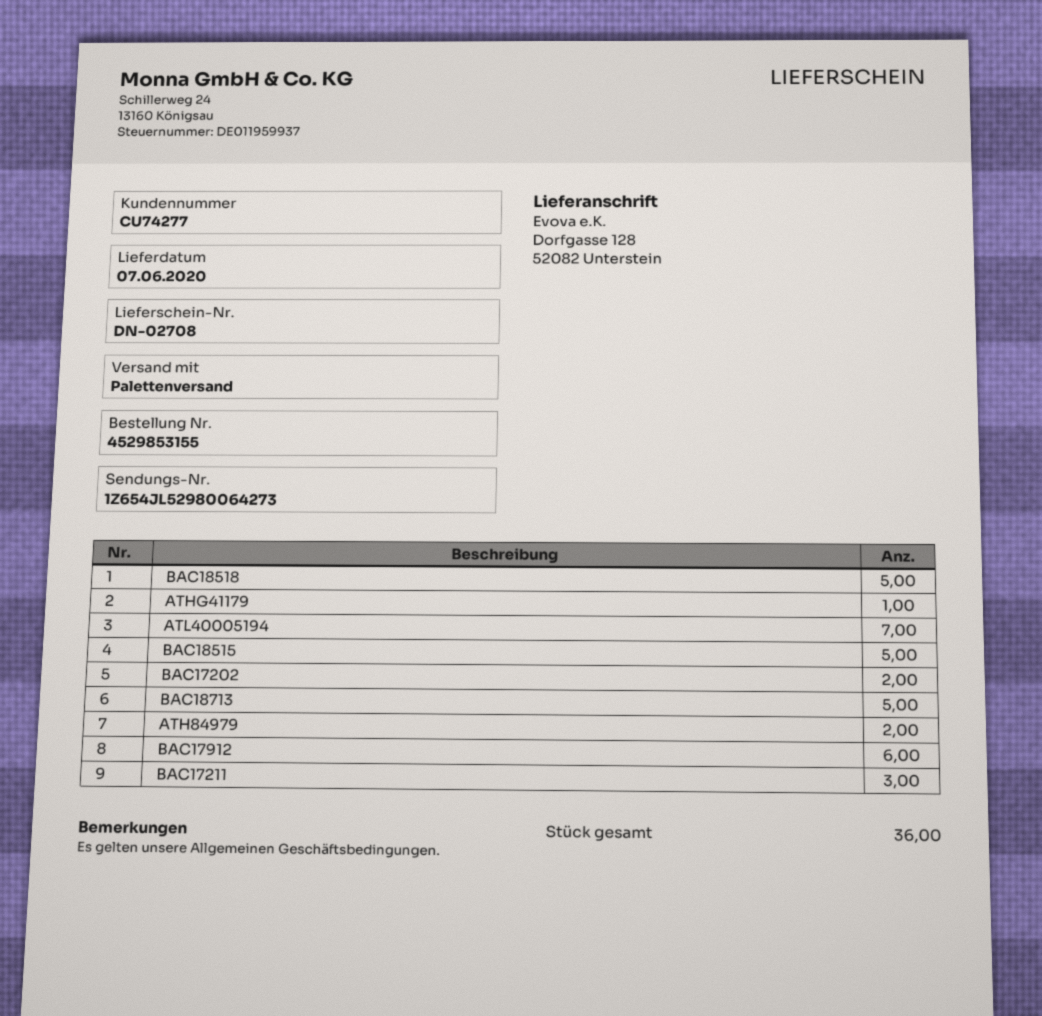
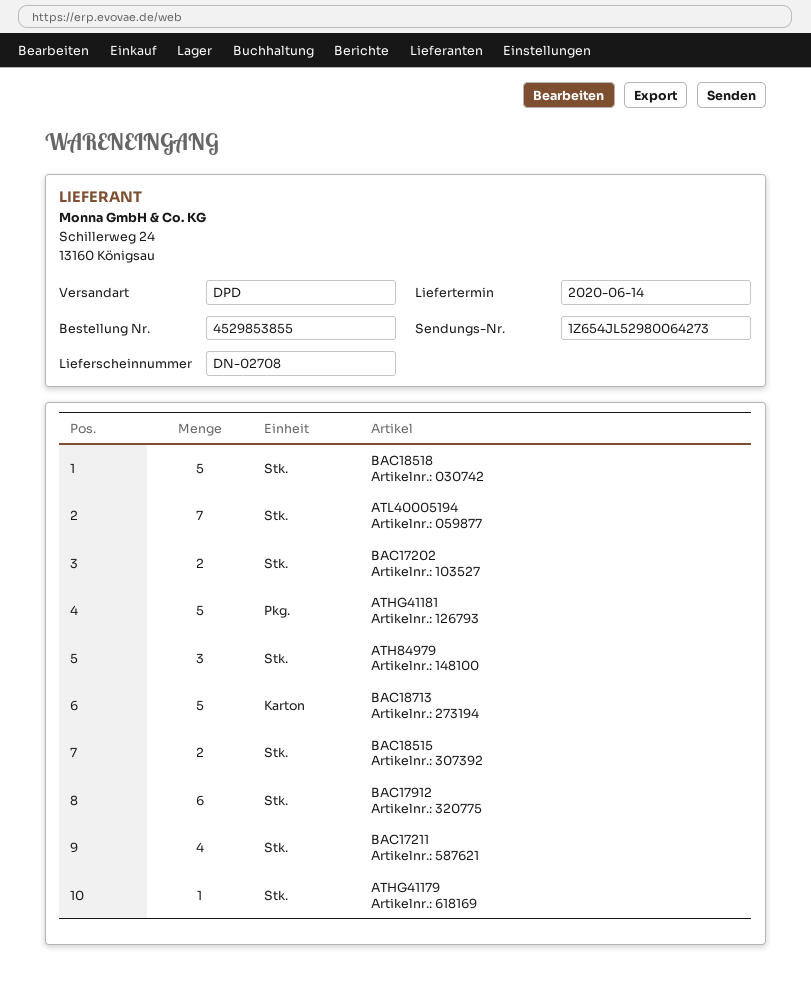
order number: 4529853155 -> 4529853855
delivery date: 2020-06-07 -> 2020-06-14
shipping method: pallet freight -> DPD
BAC18515: 5 -> 2
ATH84979: 2 -> 3
BAC17211: 3 -> 4
ATHG41181: none -> 5

